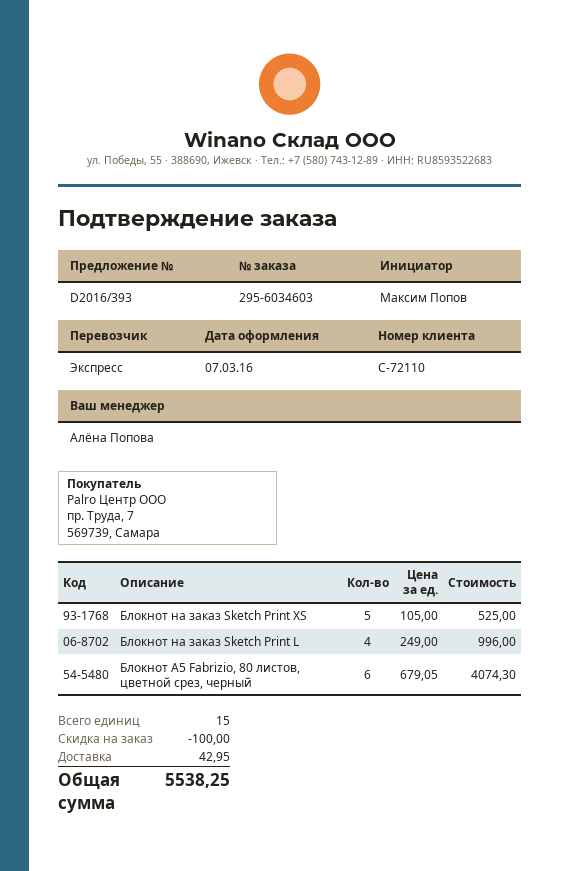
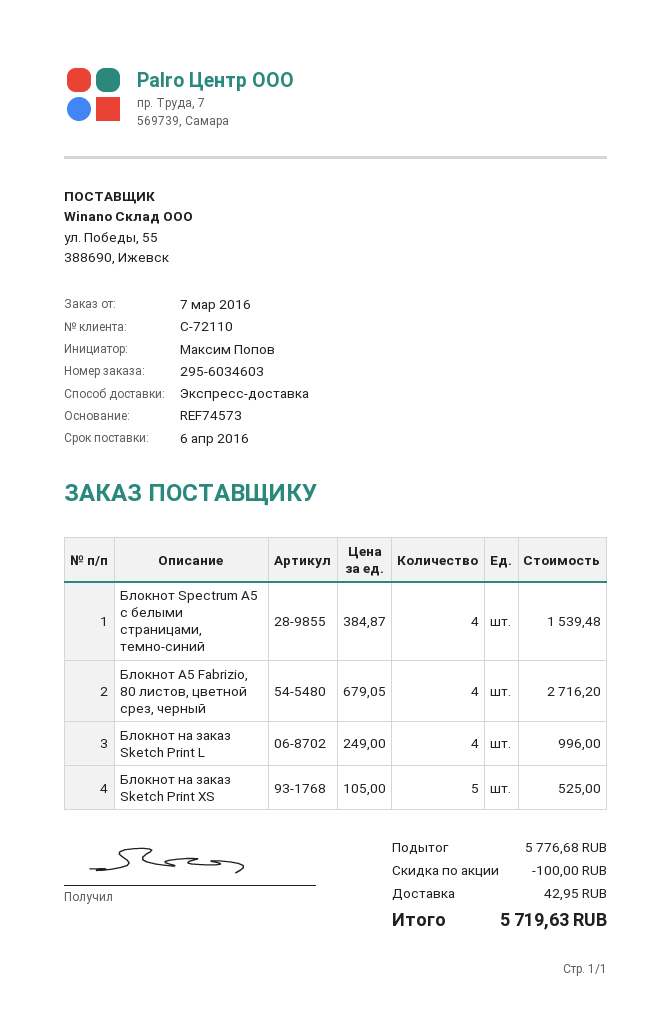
Блокнот А5 Fabrizio, 80 листов, цветной срез, черный: 6 x 679.05 = 4074.30 -> 4 x 679.05 = 2716.20
Блокнот Spectrum A5 с белыми страницами, темно-синий: none -> 4 x 384.87 = 1539.48
total: 5538.25 -> 5719.63

